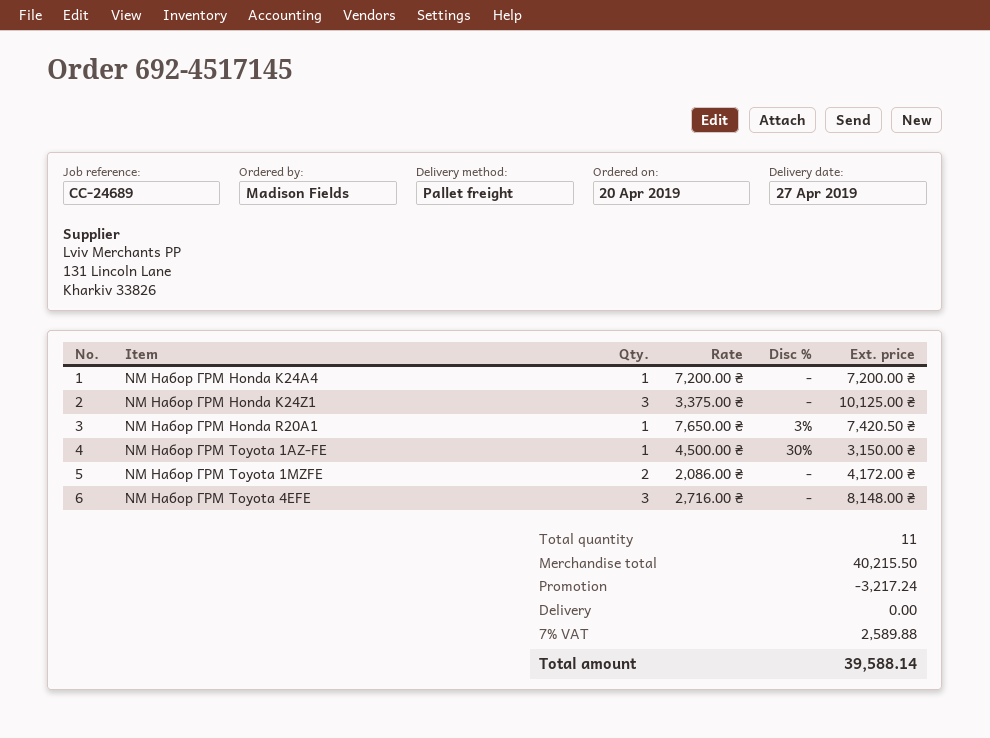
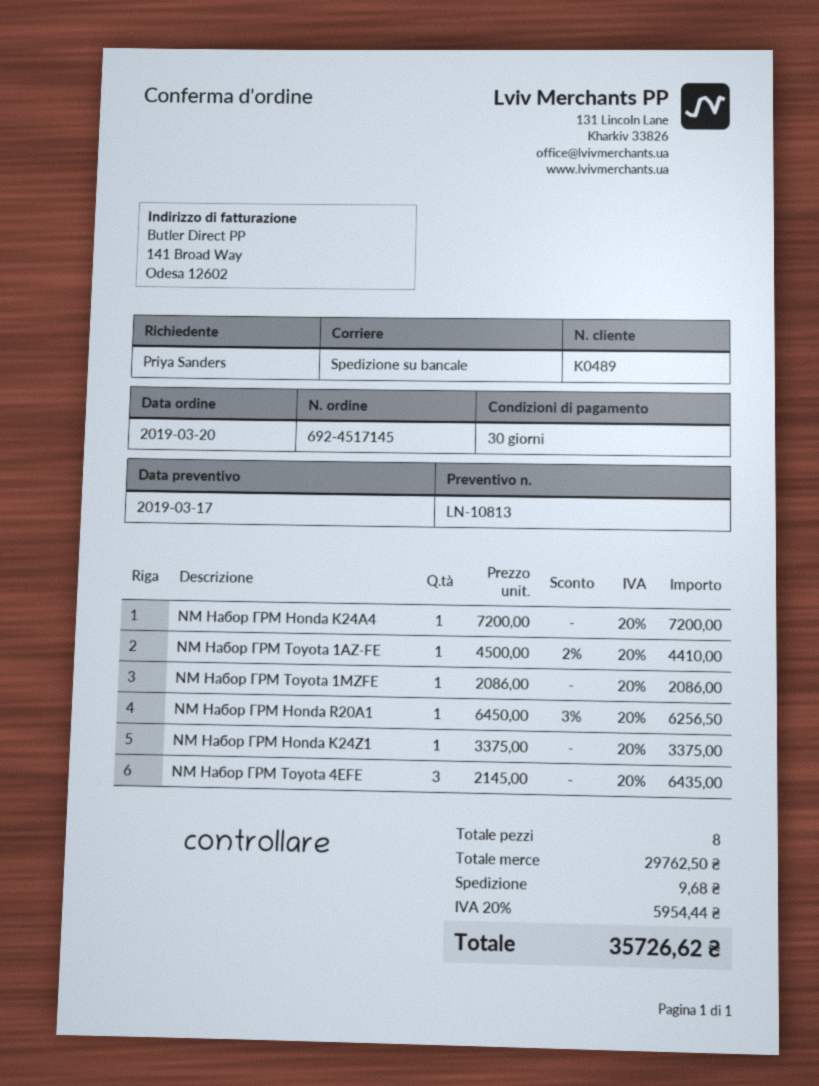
order date: 2019-04-20 -> 2019-03-20
ordered by: Madison Fields -> Priya Sanders
NM Набор ГРМ Honda K24Z1: 3 x 3375.00 = 10125.00 -> 1 x 3375.00 = 3375.00
NM Набор ГРМ Honda R20A1: 1 x 7650.00 - 3% = 7420.50 -> 1 x 6450.00 - 3% = 6256.50
NM Набор ГРМ Toyota 1AZ-FE: 1 x 4500.00 - 30% = 3150.00 -> 1 x 4500.00 - 2% = 4410.00
NM Набор ГРМ Toyota 1MZFE: 2 x 2086.00 = 4172.00 -> 1 x 2086.00 = 2086.00
NM Набор ГРМ Toyota 4EFE: 3 x 2716.00 = 8148.00 -> 3 x 2145.00 = 6435.00
total quantity: 11 -> 8
subtotal: 40215.50 -> 29762.50
discount: 3217.24 -> none
shipping: 0.00 -> 9.68
tax: 7% = 2589.88 -> 20% = 5954.44
total: 39588.14 -> 35726.62

